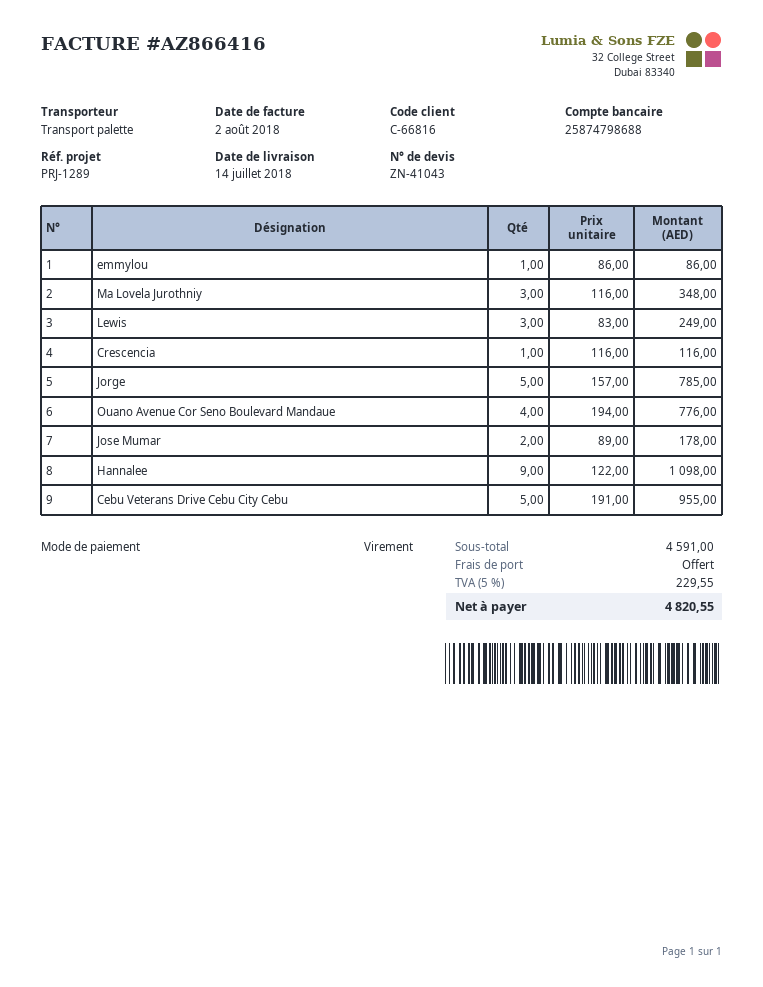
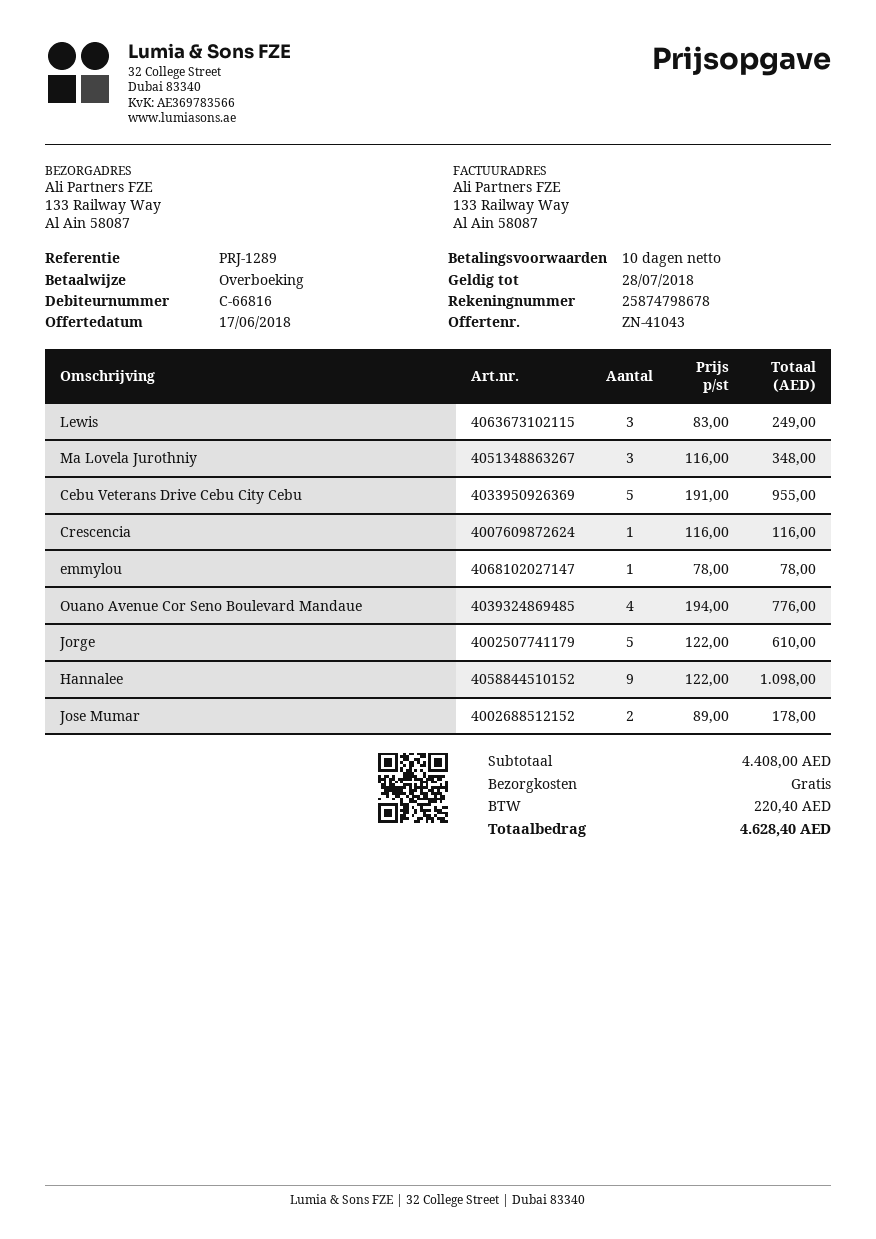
bank account: 25874798688 -> 25874798678
emmylou: 1 x 86.00 = 86.00 -> 1 x 78.00 = 78.00
Jorge: 5 x 157.00 = 785.00 -> 5 x 122.00 = 610.00
subtotal: 4591.00 -> 4408.00
tax: 229.55 -> 220.40
total: 4820.55 -> 4628.40

